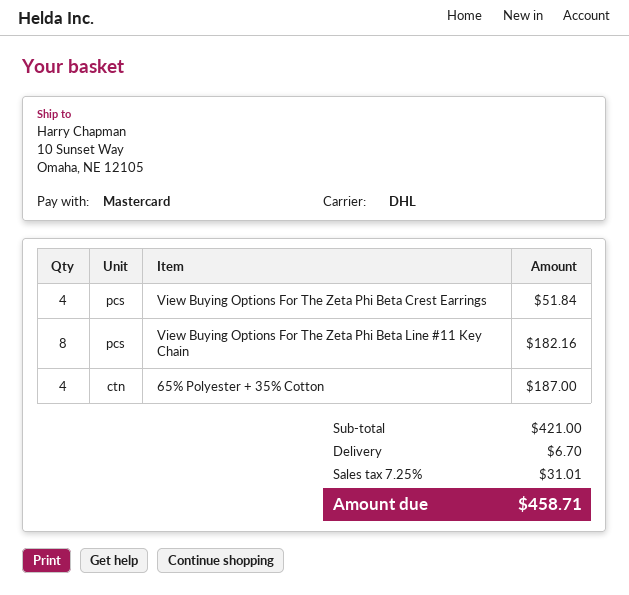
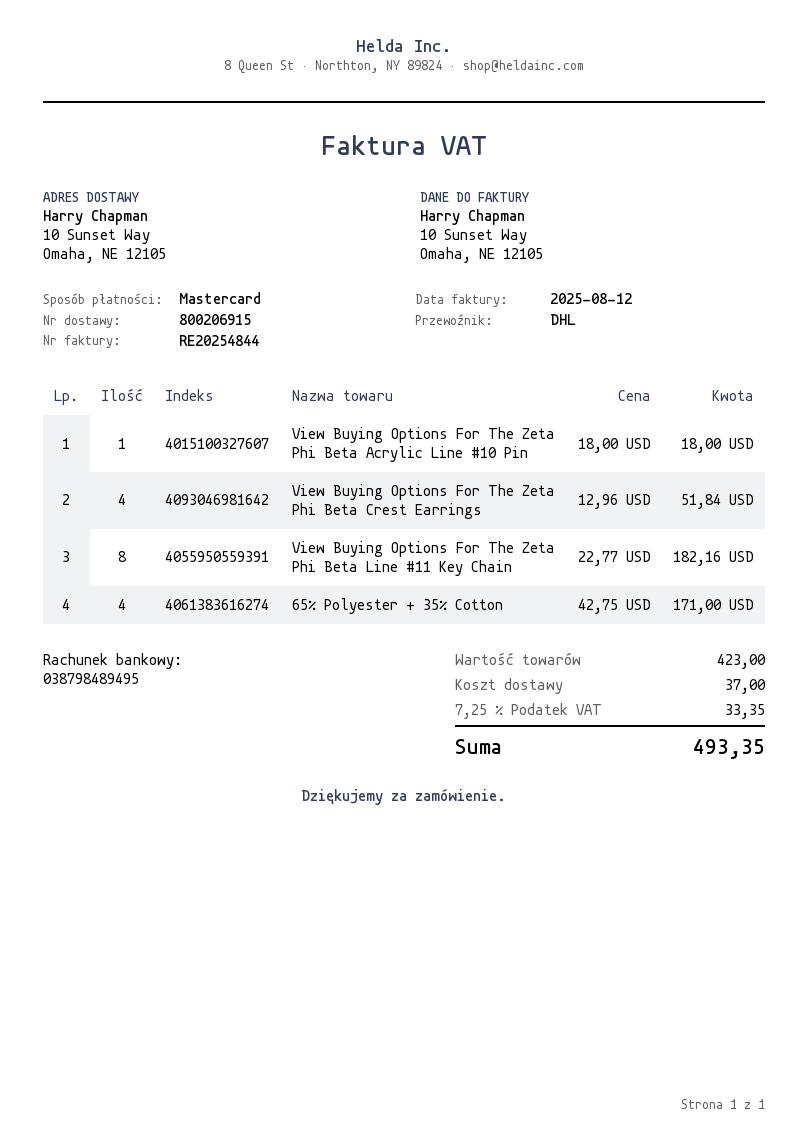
65% Polyester + 35% Cotton: 4 for 187.00 -> 4 for 171.00
View Buying Options For The Zeta Phi Beta Acrylic Line #10 Pin: none -> 1 for 18.00
subtotal: 421.00 -> 423.00
shipping: 6.70 -> 37.00
tax: 7.25% = 31.01 -> 7.25% = 33.35
total: 458.71 -> 493.35

